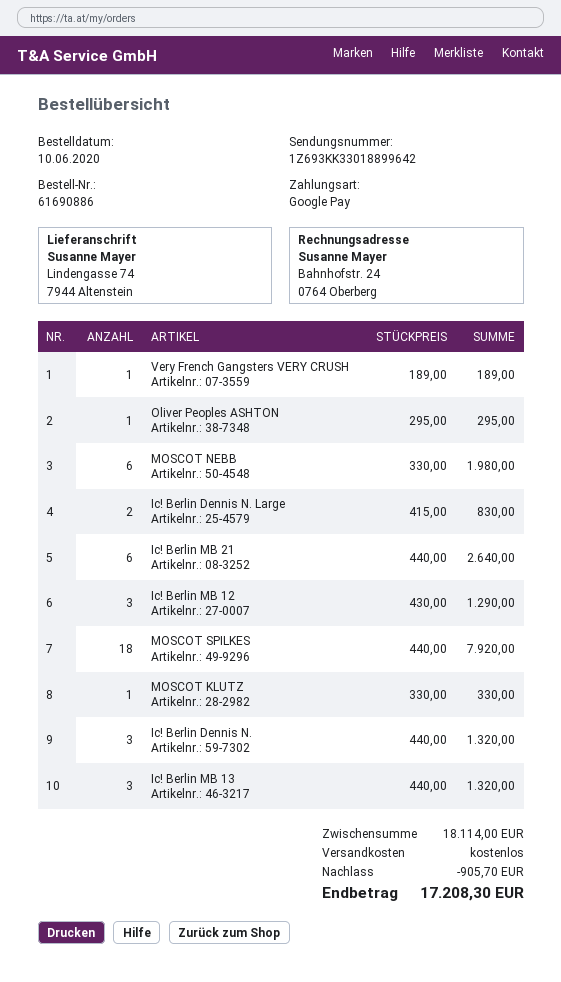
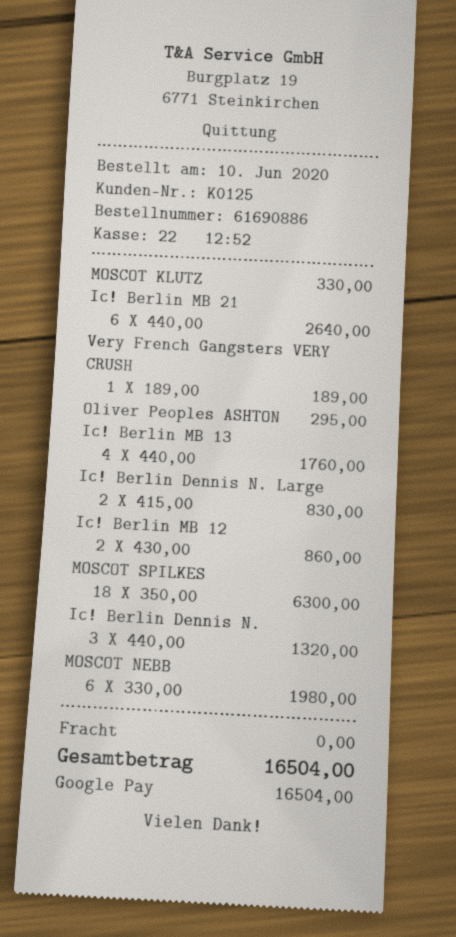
Ic! Berlin MB 12: 3 x 430.00 = 1290.00 -> 2 x 430.00 = 860.00
MOSCOT SPILKES: 18 x 440.00 = 7920.00 -> 18 x 350.00 = 6300.00
Ic! Berlin MB 13: 3 x 440.00 = 1320.00 -> 4 x 440.00 = 1760.00
discount: 905.70 -> none
total: 17208.30 -> 16504.00

